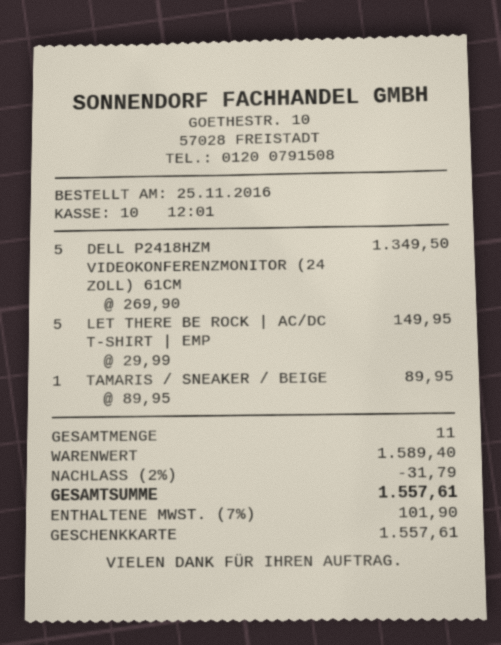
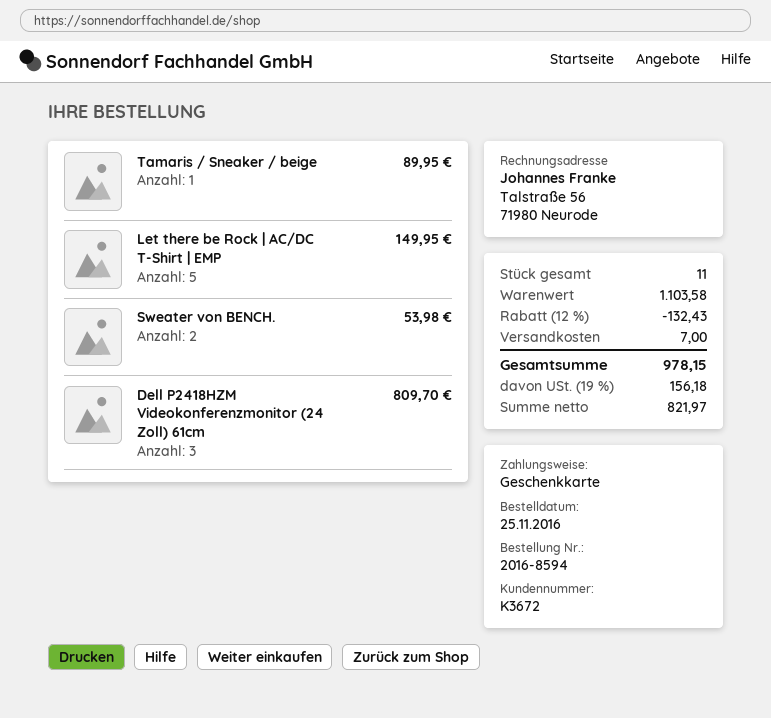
DELL P2418HZM VIDEOKONFERENZMONITOR (24 ZOLL) 61CM: 5 for 1349.50 -> 3 for 809.70
Sweater von BENCH.: none -> 2 for 53.98
subtotal: 1589.40 -> 1103.58
discount: 2% = 31.79 -> 12% = 132.43
shipping: none -> 7.00
tax: 7% = 101.90 -> 19% = 156.18
total: 1557.61 -> 978.15

